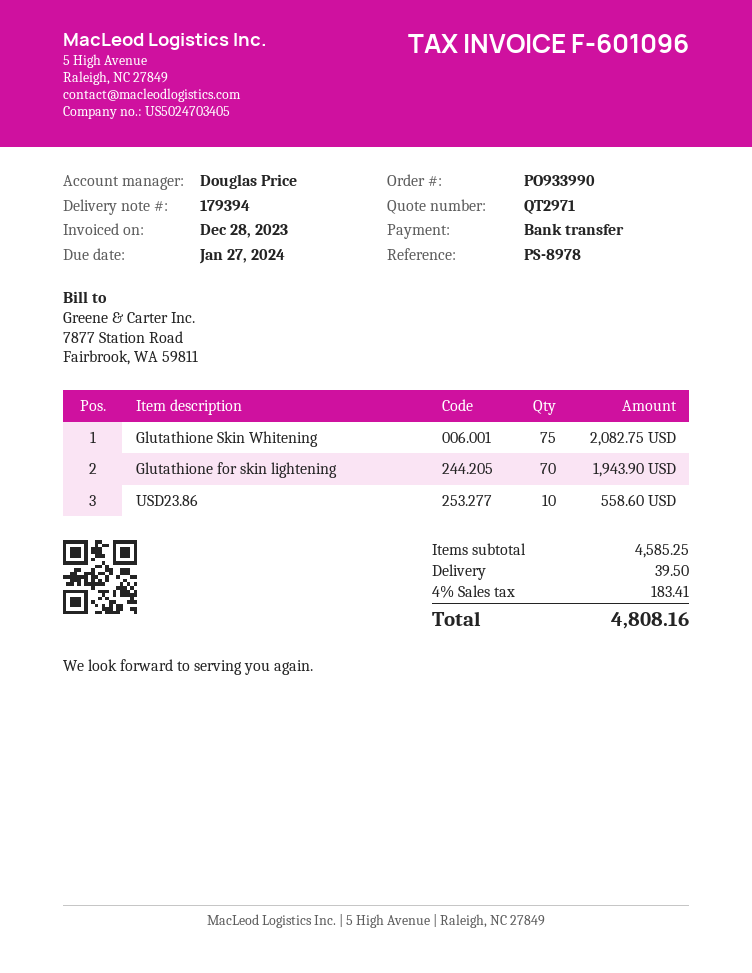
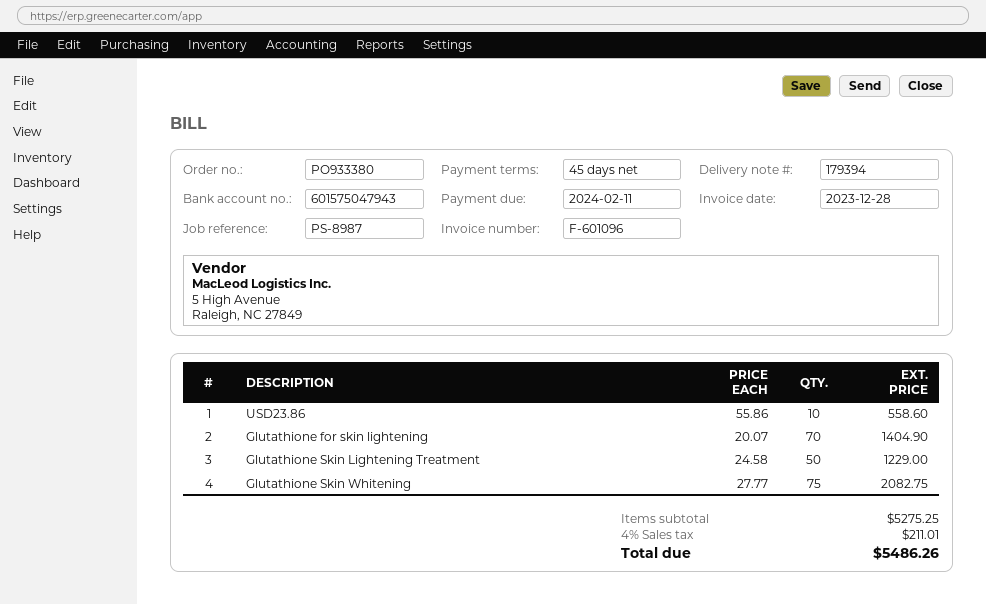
order number: PO933990 -> PO933380
due date: 2024-01-27 -> 2024-02-11
reference: PS-8978 -> PS-8987
Glutathione for skin lightening: 70 for 1943.90 -> 70 for 1404.90
Glutathione Skin Lightening Treatment: none -> 50 for 1229.00
subtotal: 4585.25 -> 5275.25
shipping: 39.50 -> none
tax: 4% = 183.41 -> 4% = 211.01
total: 4808.16 -> 5486.26

